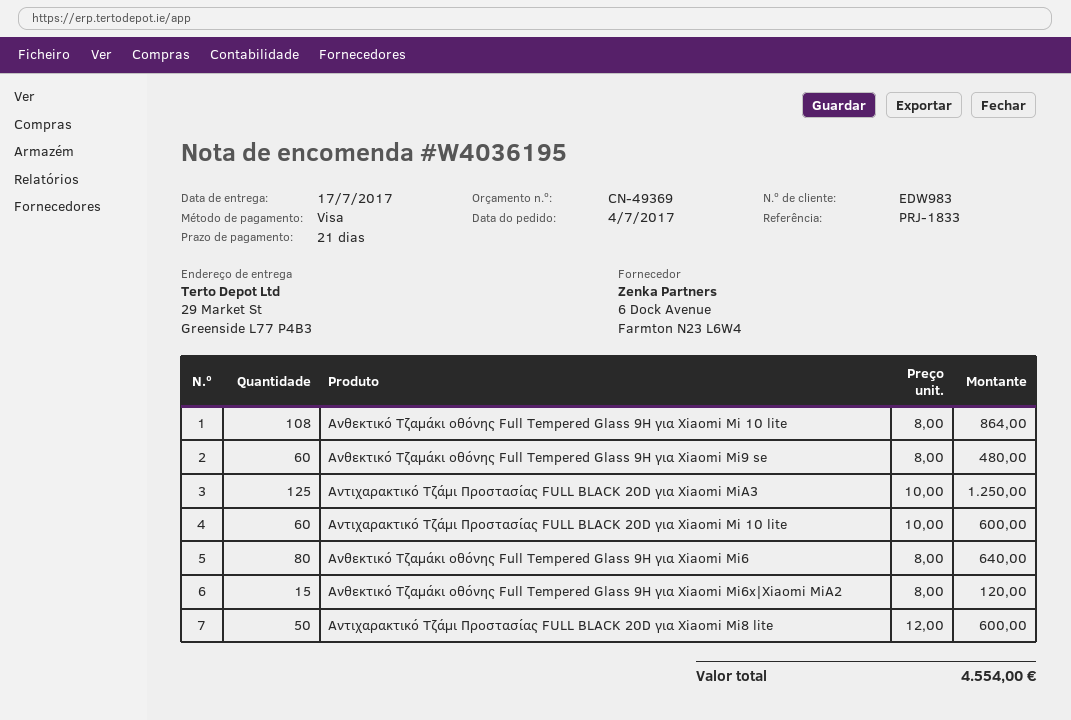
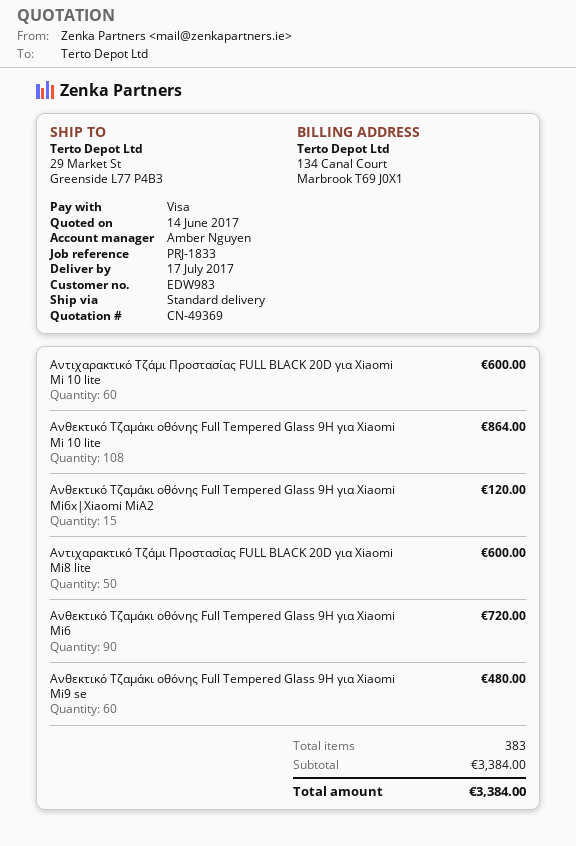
Αντιχαρακτικό Τζάμι Προστασίας FULL BLACK 20D για Xiaomi MiA3: 125 for 1250.00 -> none
Ανθεκτικό Τζαμάκι οθόνης Full Tempered Glass 9H για Xiaomi Mi6: 80 for 640.00 -> 90 for 720.00
total: 4554.00 -> 3384.00

